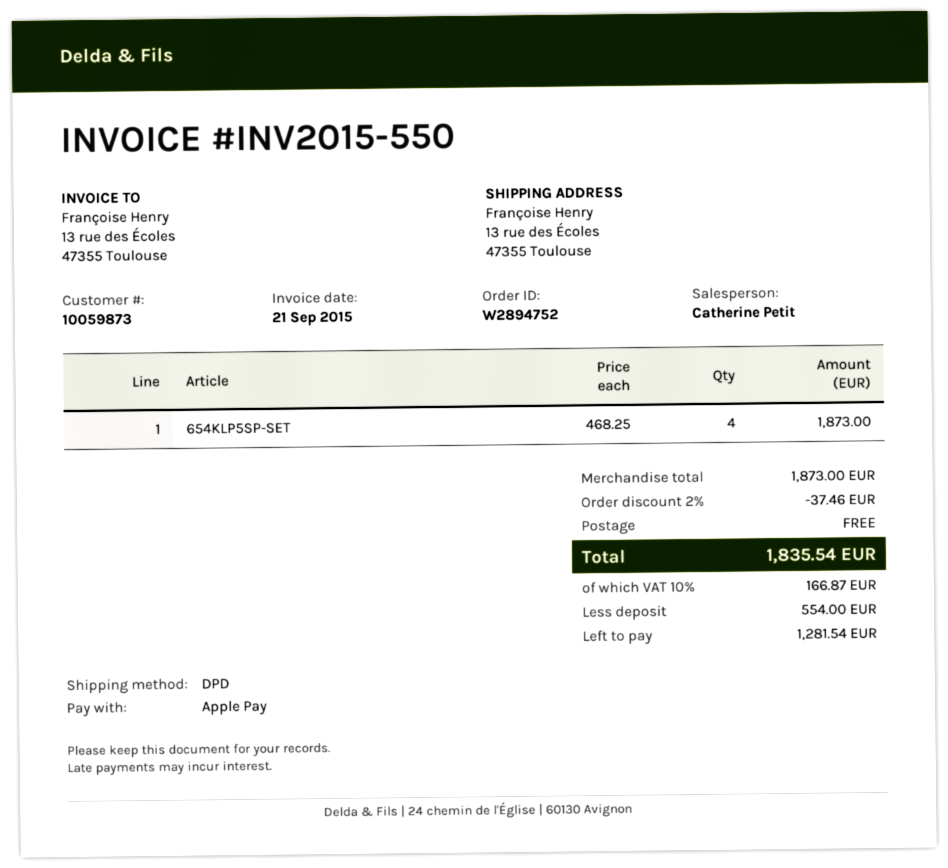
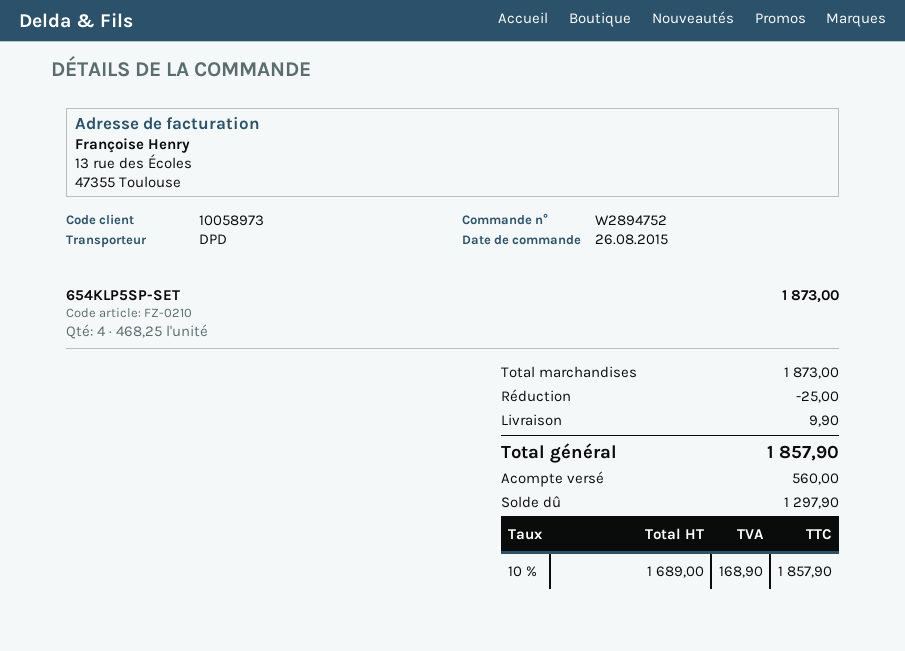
customer number: 10059873 -> 10058973
discount: 37.46 -> 25.00
shipping: 0.00 -> 9.90
tax: 10% = 166.87 -> 10% = 168.90
total: 1835.54 -> 1857.90
deposit: 554.00 -> 560.00
balance: 1281.54 -> 1297.90

